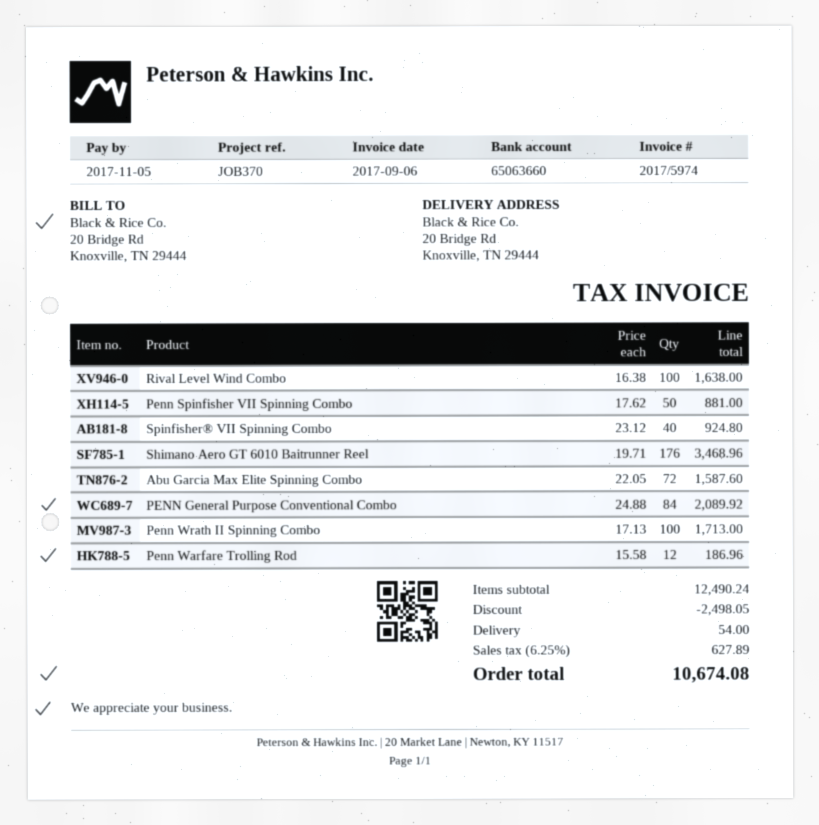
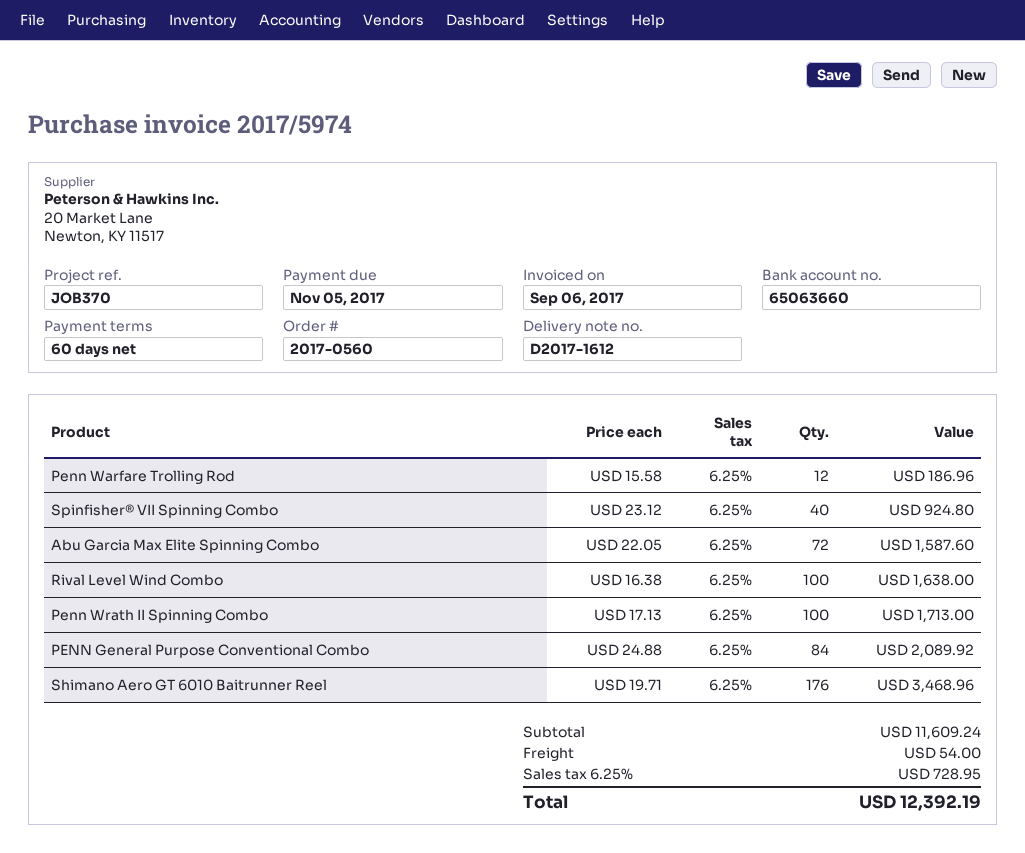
Penn Spinfisher VII Spinning Combo: 50 x 17.62 = 881.00 -> none
subtotal: 12490.24 -> 11609.24
discount: 2498.05 -> none
tax: 6.25% = 627.89 -> 6.25% = 728.95
total: 10674.08 -> 12392.19

